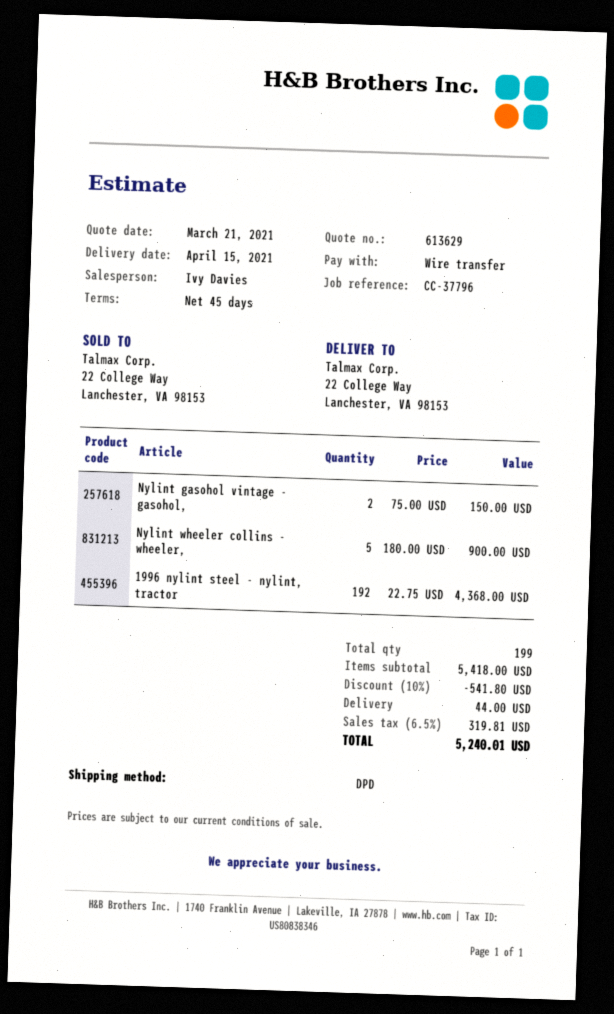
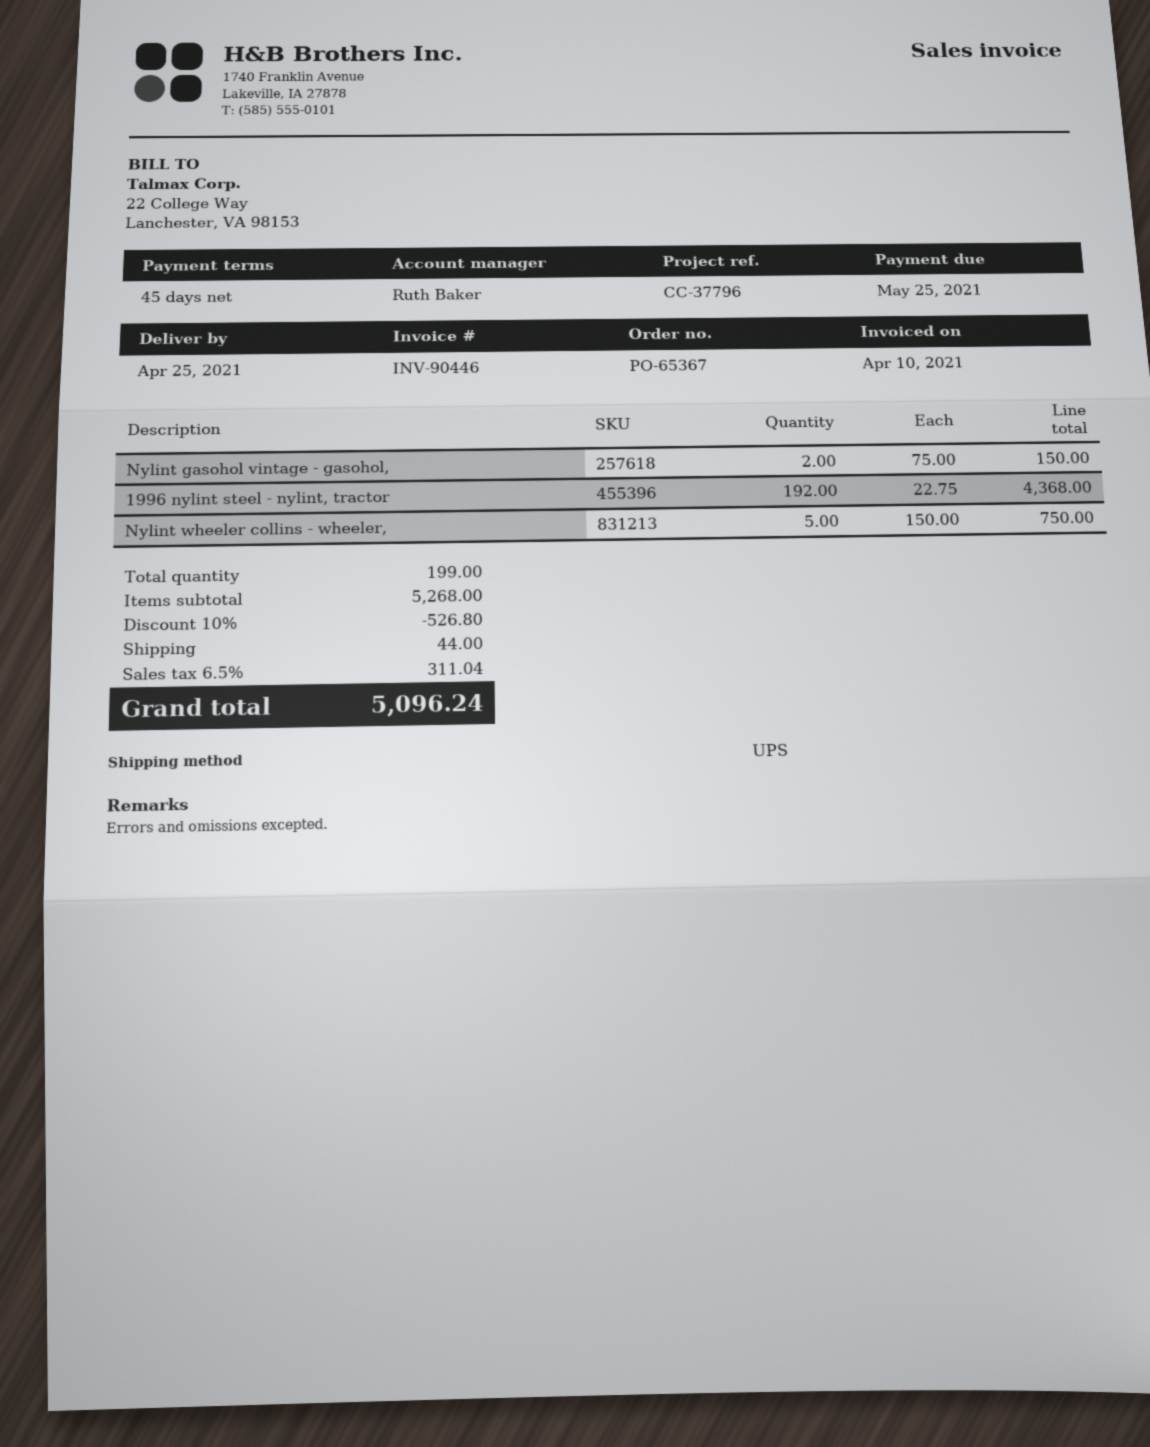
delivery date: 2021-04-15 -> 2021-04-25
sales rep: Ivy Davies -> Ruth Baker
shipping method: DPD -> UPS
Nylint wheeler collins - wheeler,: 5 x 180.00 = 900.00 -> 5 x 150.00 = 750.00
subtotal: 5418.00 -> 5268.00
discount: 10% = 541.80 -> 10% = 526.80
tax: 6.5% = 319.81 -> 6.5% = 311.04
total: 5240.01 -> 5096.24

